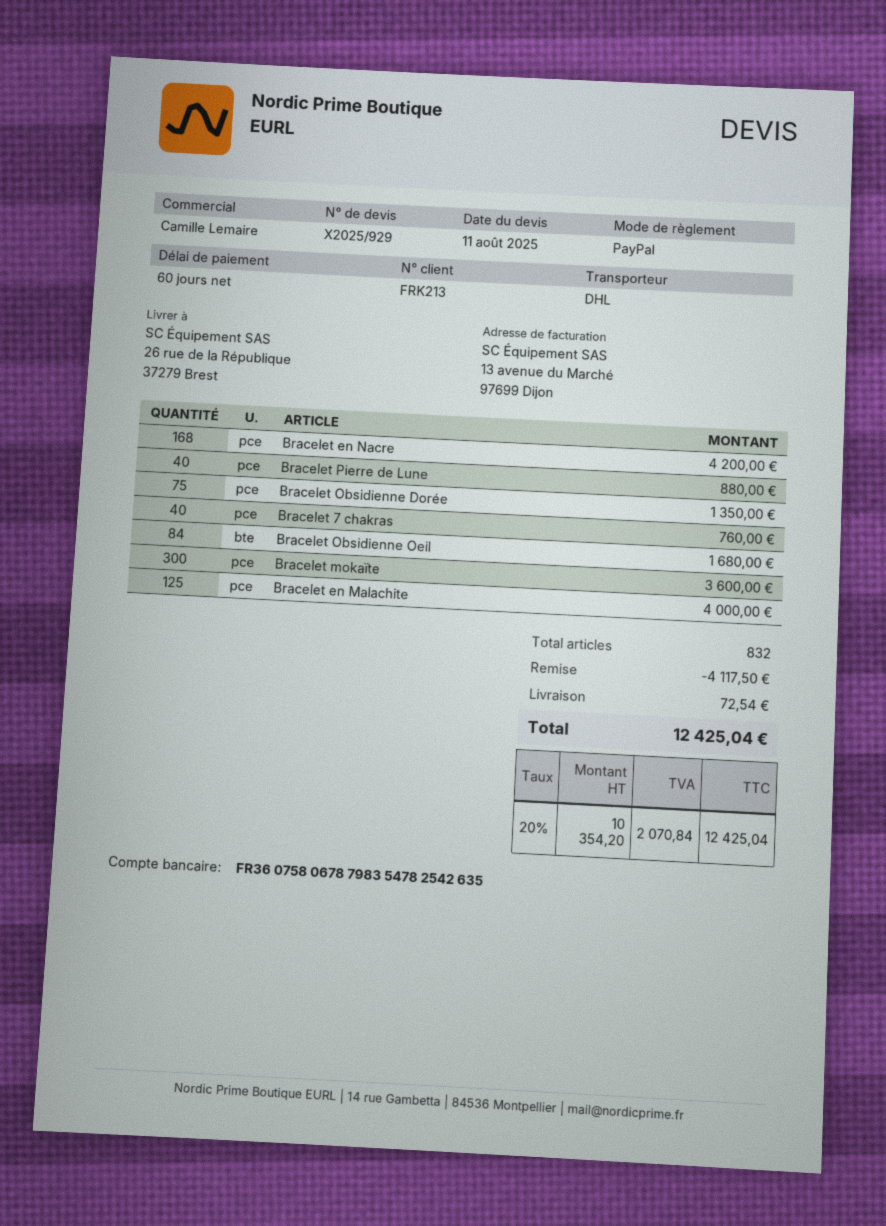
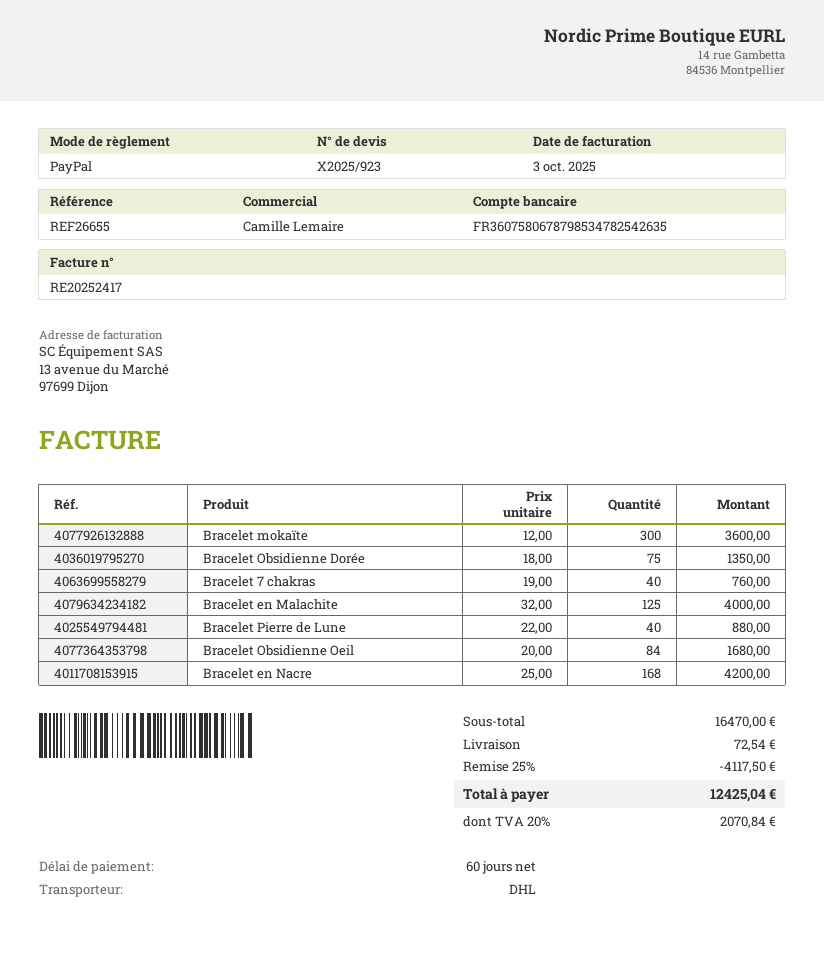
quote number: X2025/929 -> X2025/923
bank account: FR3607580678798354782542635 -> FR3607580678798534782542635

